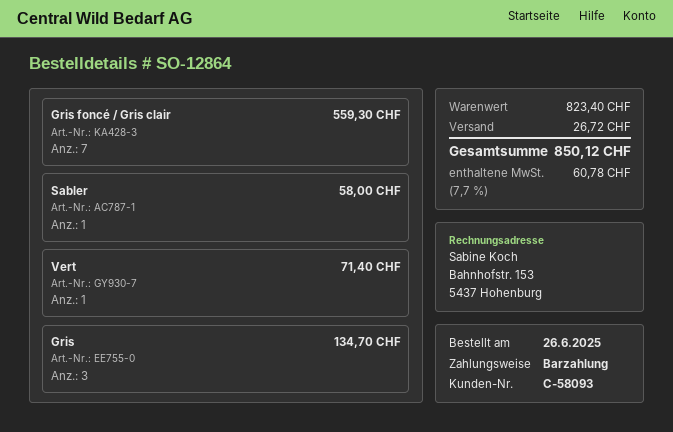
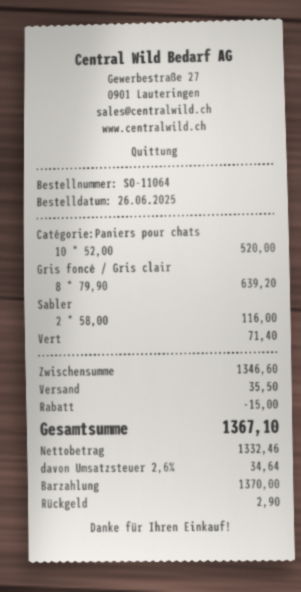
order number: SO-12864 -> SO-11064
Gris foncé / Gris clair: 7 for 559.30 -> 8 for 639.20
Sabler: 1 for 58.00 -> 2 for 116.00
Gris: 3 for 134.70 -> none
Catégorie:Paniers pour chats: none -> 10 for 520.00
subtotal: 823.40 -> 1346.60
discount: none -> 15.00
shipping: 26.72 -> 35.50
tax: 7.7% = 60.78 -> 2.6% = 34.64
total: 850.12 -> 1367.10

